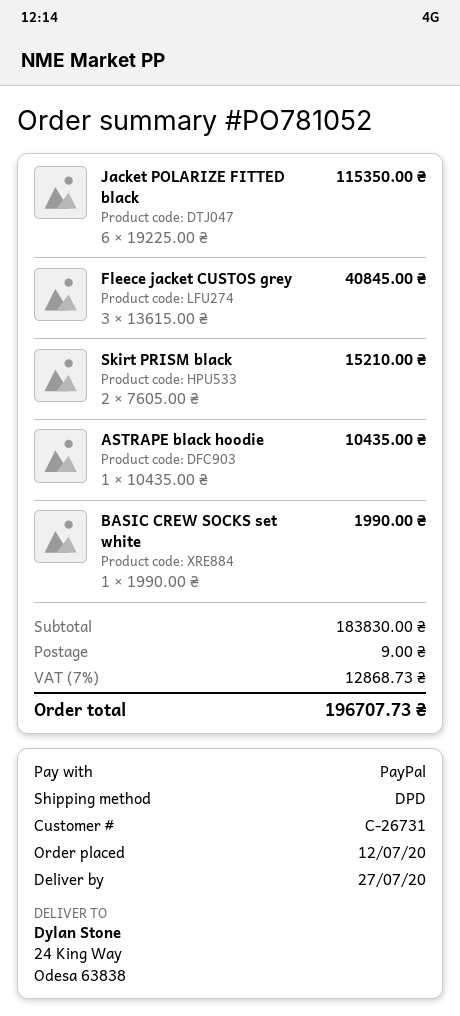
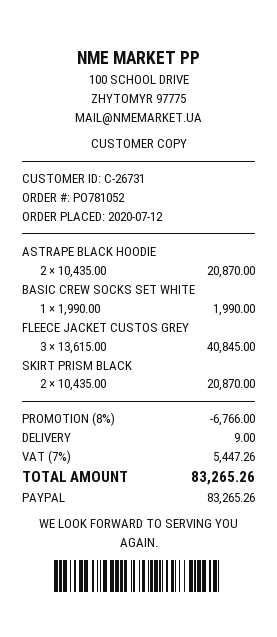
Jacket POLARIZE FITTED black: 6 x 19225.00 = 115350.00 -> none
Skirt PRISM black: 2 x 7605.00 = 15210.00 -> 2 x 10435.00 = 20870.00
ASTRAPE black hoodie: 1 x 10435.00 = 10435.00 -> 2 x 10435.00 = 20870.00
discount: none -> 8% = 6766.00
tax: 7% = 12868.73 -> 7% = 5447.26
total: 196707.73 -> 83265.26

